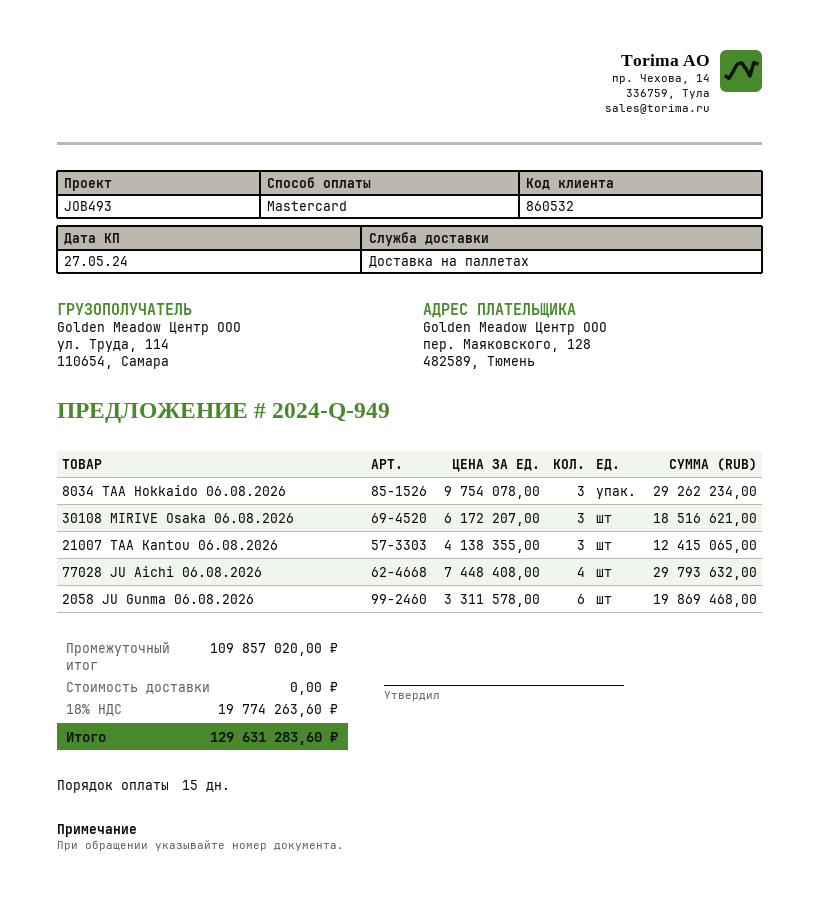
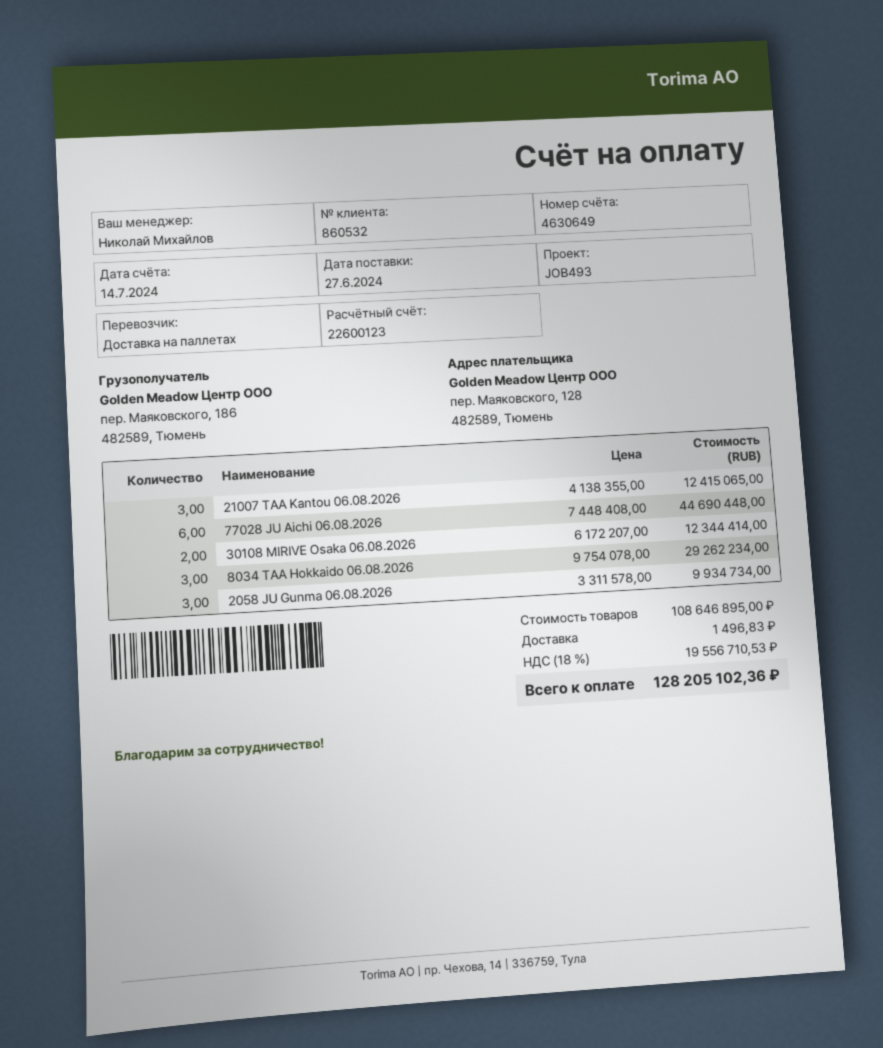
ship to: ул. Труда, 114, 110654, Самара -> пер. Маяковского, 186, 482589, Тюмень
30108 MIRIVE Osaka 06.08.2026: 3 x 6172207.00 = 18516621.00 -> 2 x 6172207.00 = 12344414.00
77028 JU Aichi 06.08.2026: 4 x 7448408.00 = 29793632.00 -> 6 x 7448408.00 = 44690448.00
2058 JU Gunma 06.08.2026: 6 x 3311578.00 = 19869468.00 -> 3 x 3311578.00 = 9934734.00
subtotal: 109857020.00 -> 108646895.00
shipping: 0.00 -> 1496.83
tax: 18% = 19774263.60 -> 18% = 19556710.53
total: 129631283.60 -> 128205102.36

